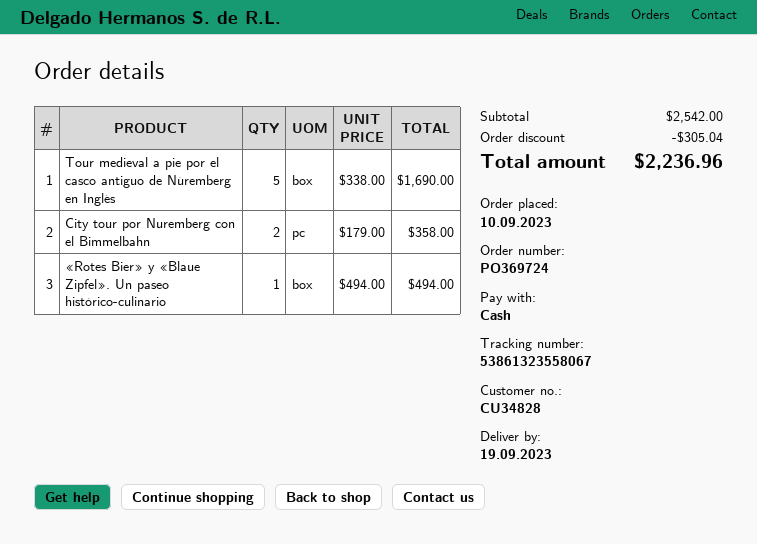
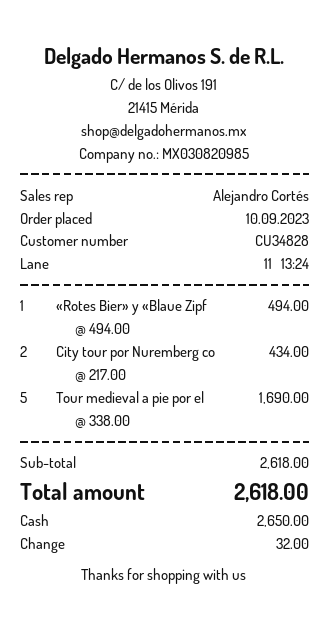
City tour por Nuremberg con el Bimmelbahn: 2 x 179.00 = 358.00 -> 2 x 217.00 = 434.00
subtotal: 2542.00 -> 2618.00
discount: 305.04 -> none
total: 2236.96 -> 2618.00

